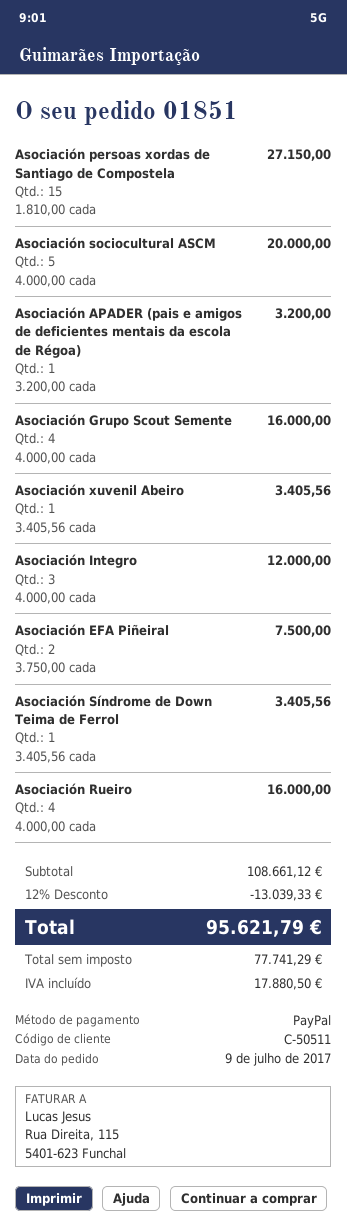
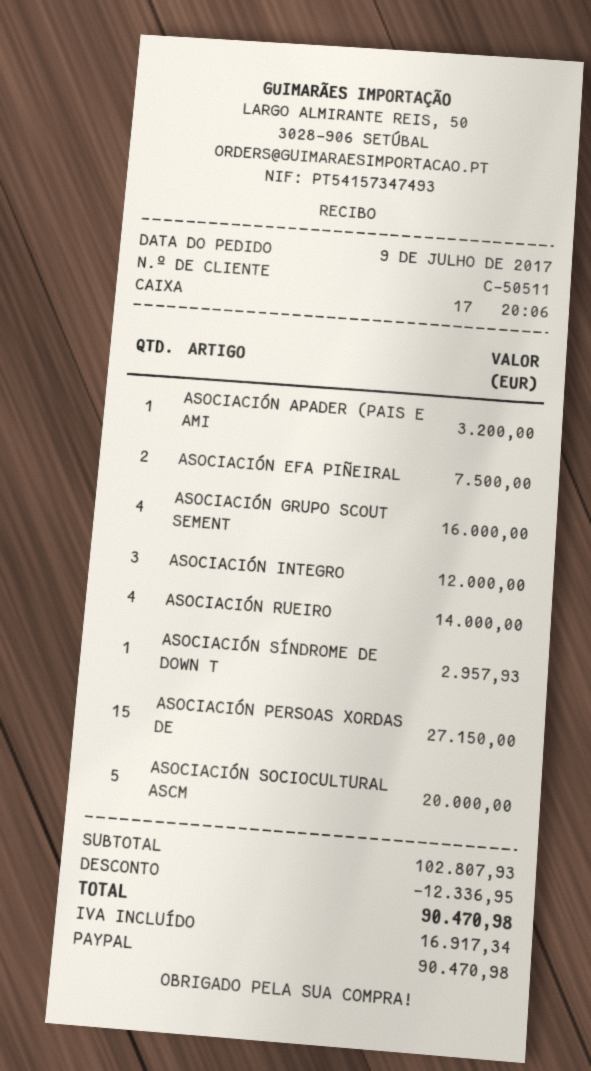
Asociación xuvenil Abeiro: 1 for 3405.56 -> none
Asociación Síndrome de Down Teima de Ferrol: 1 for 3405.56 -> 1 for 2957.93
Asociación Rueiro: 4 for 16000.00 -> 4 for 14000.00
subtotal: 108661.12 -> 102807.93
discount: 13039.33 -> 12336.95
tax: 17880.50 -> 16917.34
total: 95621.79 -> 90470.98

